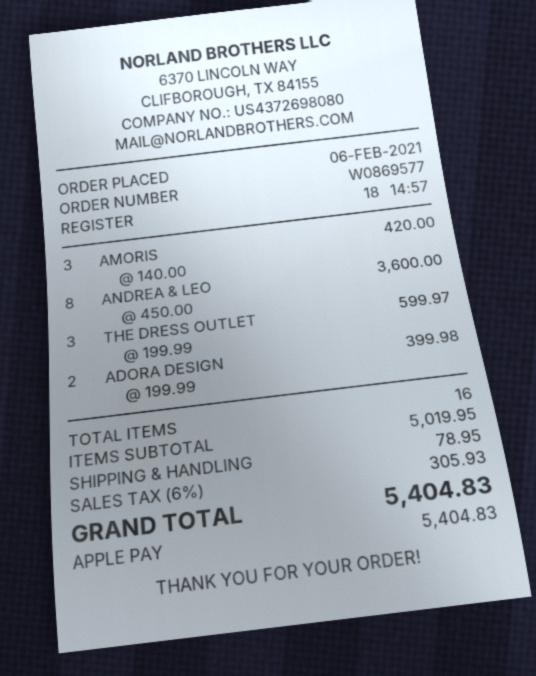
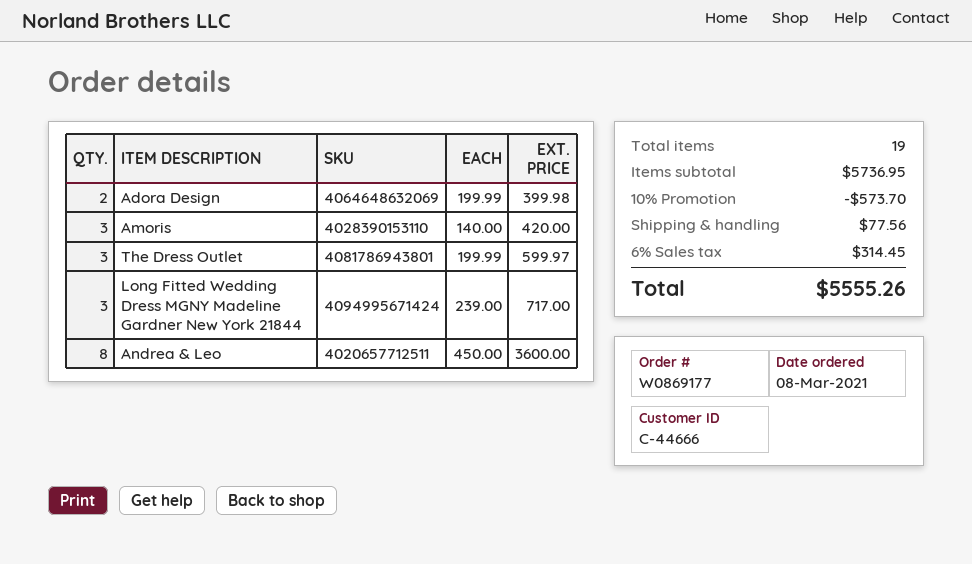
order number: W0869577 -> W0869177
order date: 2021-02-06 -> 2021-03-08
Long Fitted Wedding Dress MGNY Madeline Gardner New York 21844: none -> 3 x 239.00 = 717.00
total quantity: 16 -> 19
subtotal: 5019.95 -> 5736.95
discount: none -> 10% = 573.70
shipping: 78.95 -> 77.56
tax: 6% = 305.93 -> 6% = 314.45
total: 5404.83 -> 5555.26

